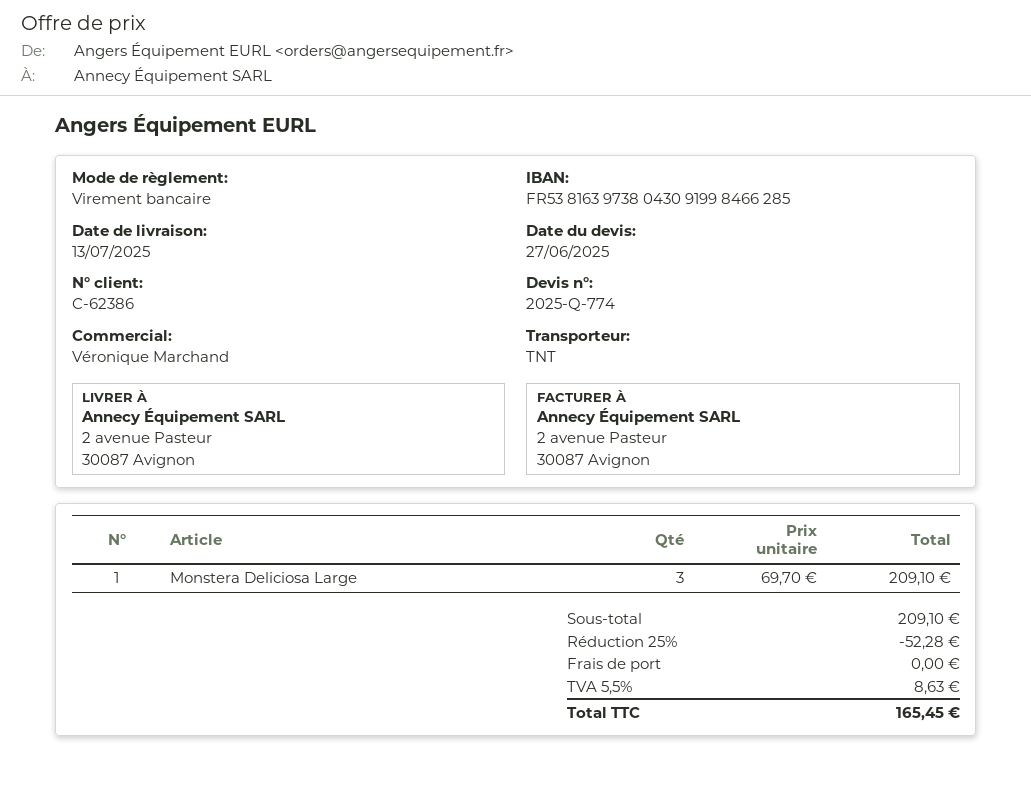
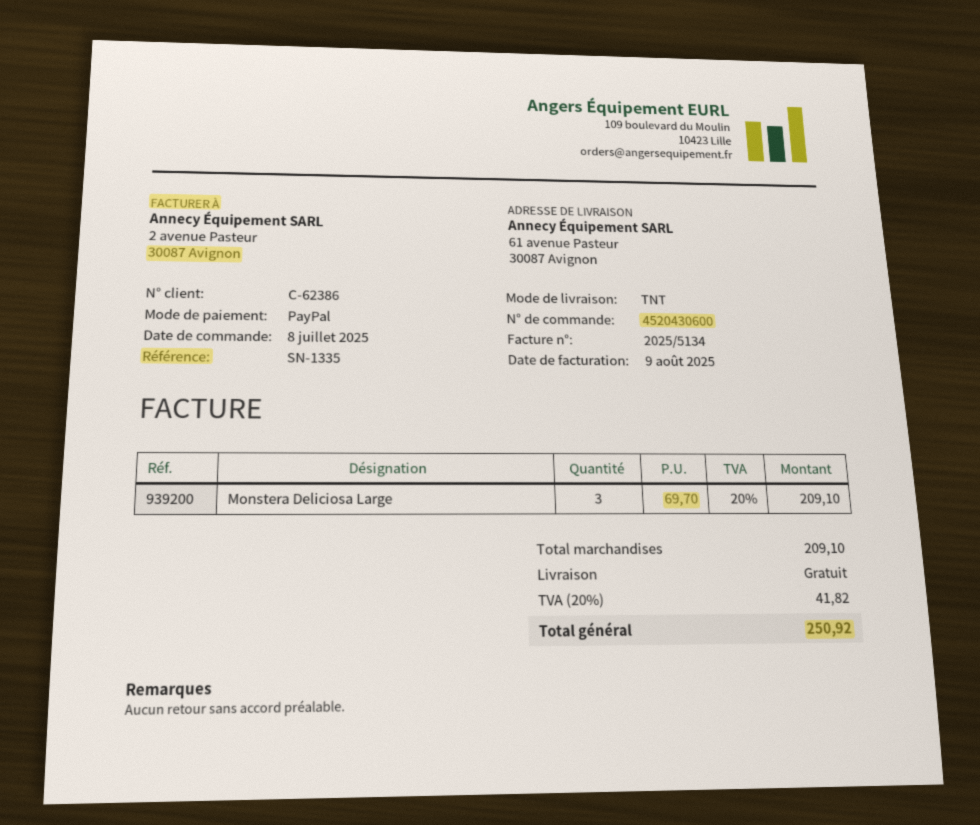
payment method: bank transfer -> PayPal
ship to: 2 avenue Pasteur, 30087 Avignon -> 61 avenue Pasteur, 30087 Avignon
discount: 25% = 52.28 -> none
tax: 5.5% = 8.63 -> 20% = 41.82
total: 165.45 -> 250.92

